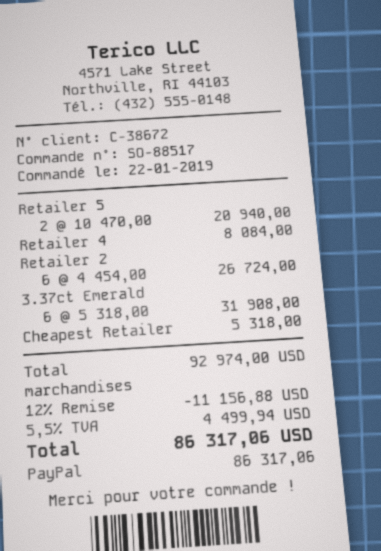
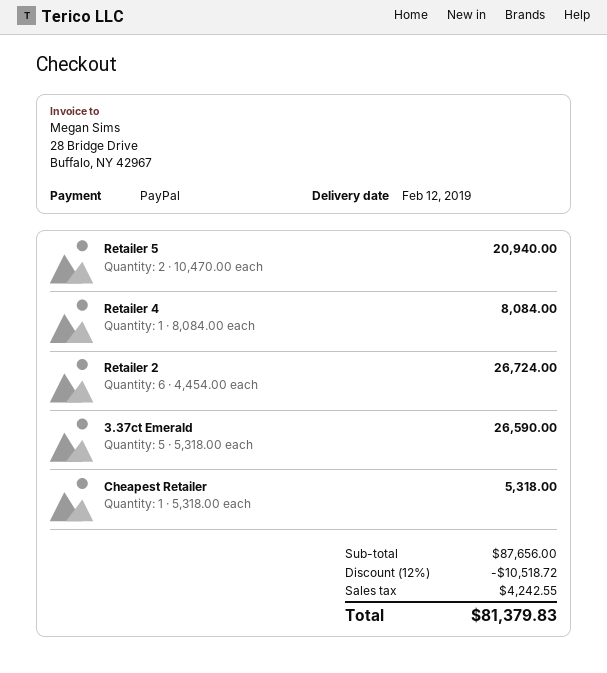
3.37ct Emerald: 6 x 5318.00 = 31908.00 -> 5 x 5318.00 = 26590.00
subtotal: 92974.00 -> 87656.00
discount: 12% = 11156.88 -> 12% = 10518.72
tax: 4499.94 -> 4242.55
total: 86317.06 -> 81379.83

